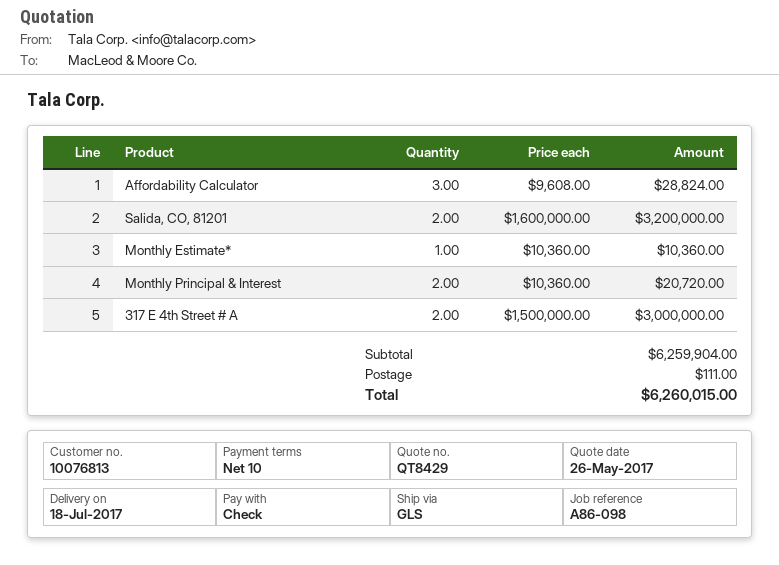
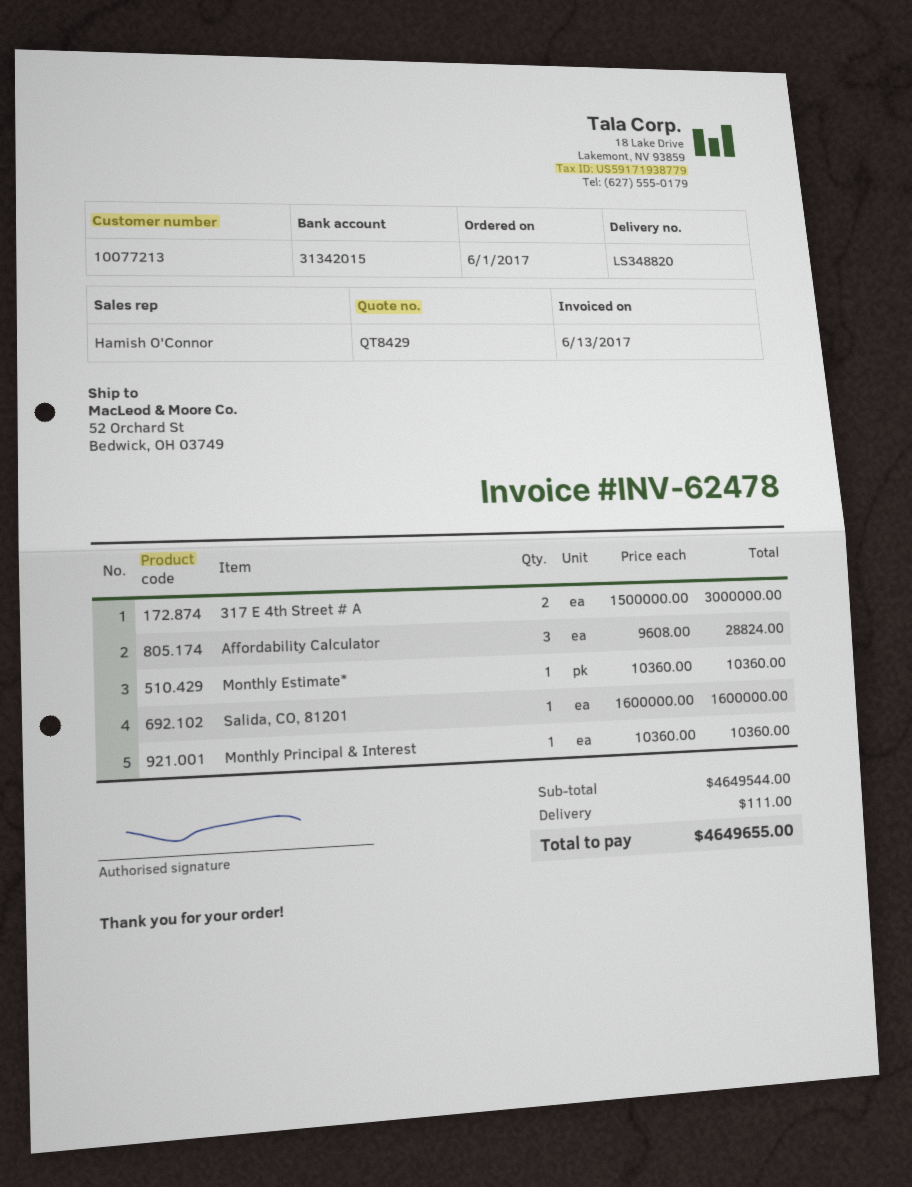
customer number: 10076813 -> 10077213
Salida, CO, 81201: 2 x 1600000.00 = 3200000.00 -> 1 x 1600000.00 = 1600000.00
Monthly Principal & Interest: 2 x 10360.00 = 20720.00 -> 1 x 10360.00 = 10360.00
subtotal: 6259904.00 -> 4649544.00
total: 6260015.00 -> 4649655.00

